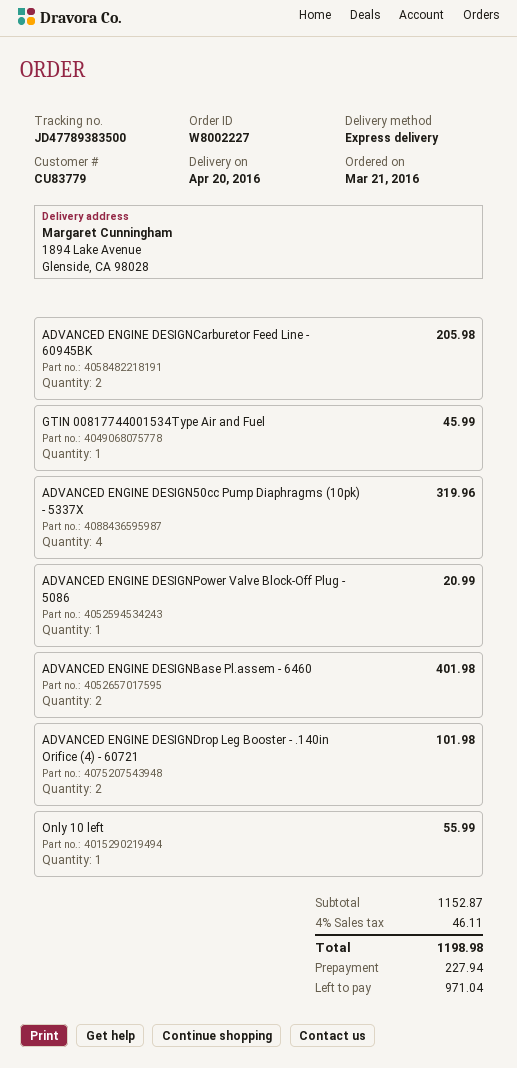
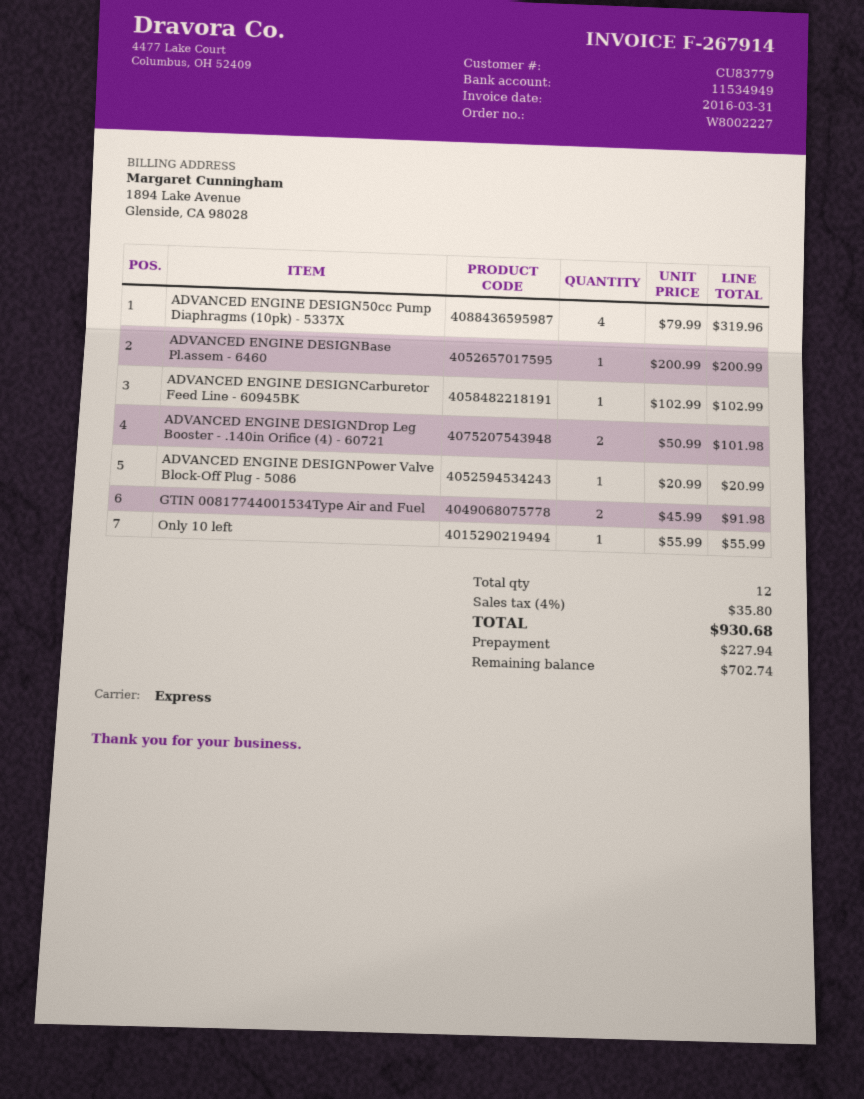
ADVANCED ENGINE DESIGNCarburetor Feed Line - 60945BK: 2 for 205.98 -> 1 for 102.99
GTIN 00817744001534Type Air and Fuel: 1 for 45.99 -> 2 for 91.98
ADVANCED ENGINE DESIGNBase Pl.assem - 6460: 2 for 401.98 -> 1 for 200.99
tax: 4% = 46.11 -> 4% = 35.80
total: 1198.98 -> 930.68
balance: 971.04 -> 702.74

